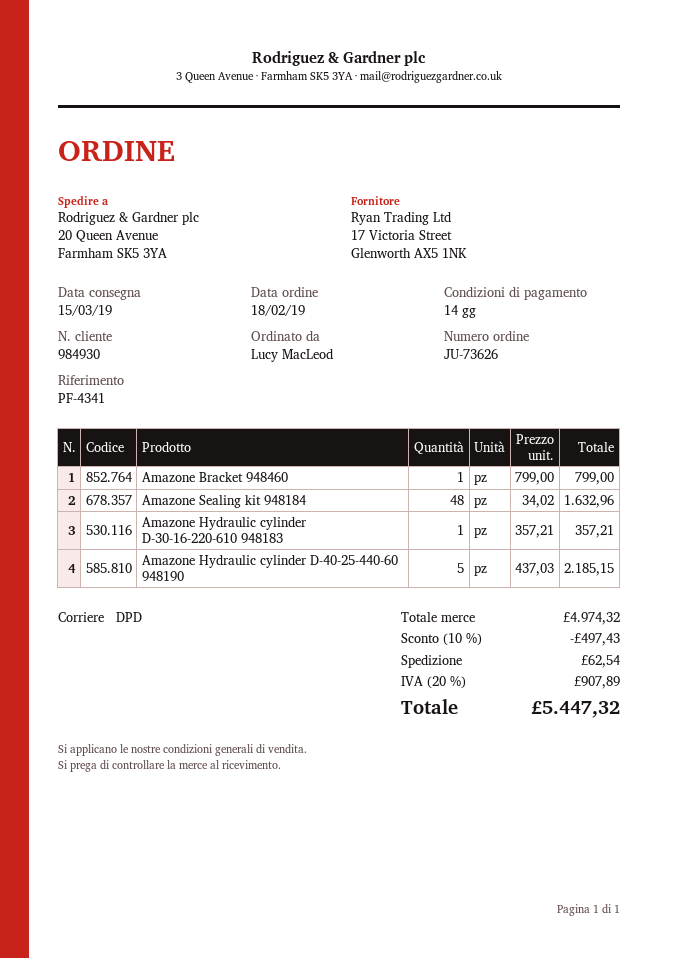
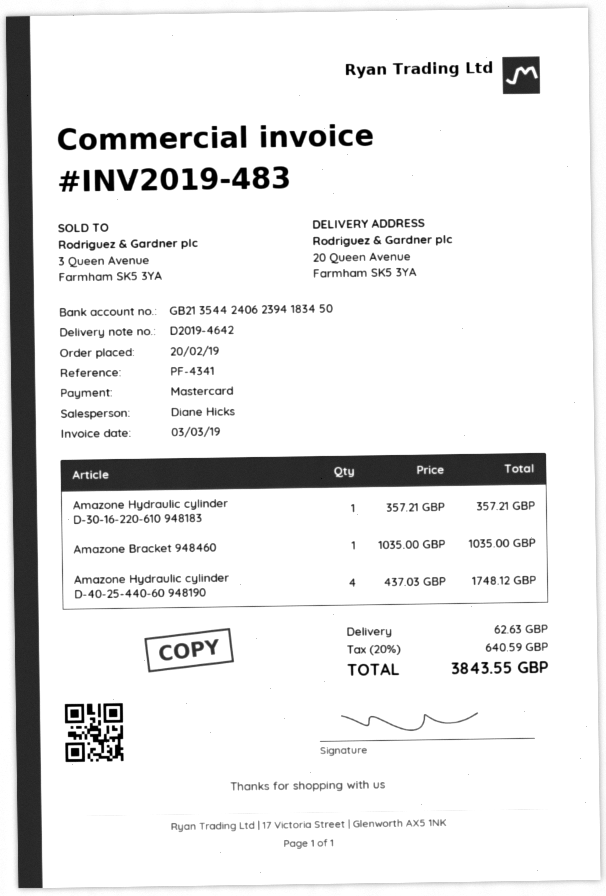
order date: 2019-02-18 -> 2019-02-20
Amazone Bracket 948460: 1 x 799.00 = 799.00 -> 1 x 1035.00 = 1035.00
Amazone Sealing kit 948184: 48 x 34.02 = 1632.96 -> none
Amazone Hydraulic cylinder D-40-25-440-60 948190: 5 x 437.03 = 2185.15 -> 4 x 437.03 = 1748.12
discount: 10% = 497.43 -> none
shipping: 62.54 -> 62.63
tax: 20% = 907.89 -> 20% = 640.59
total: 5447.32 -> 3843.55

